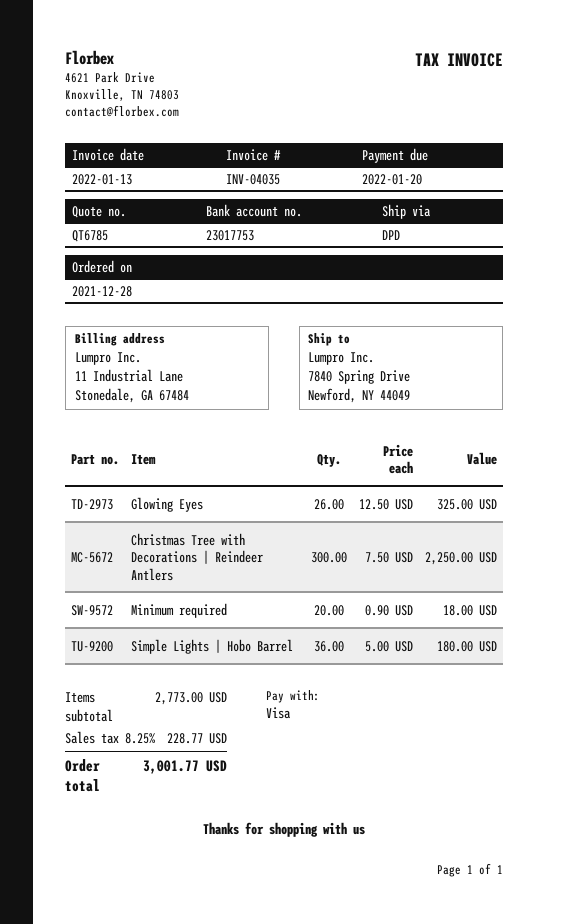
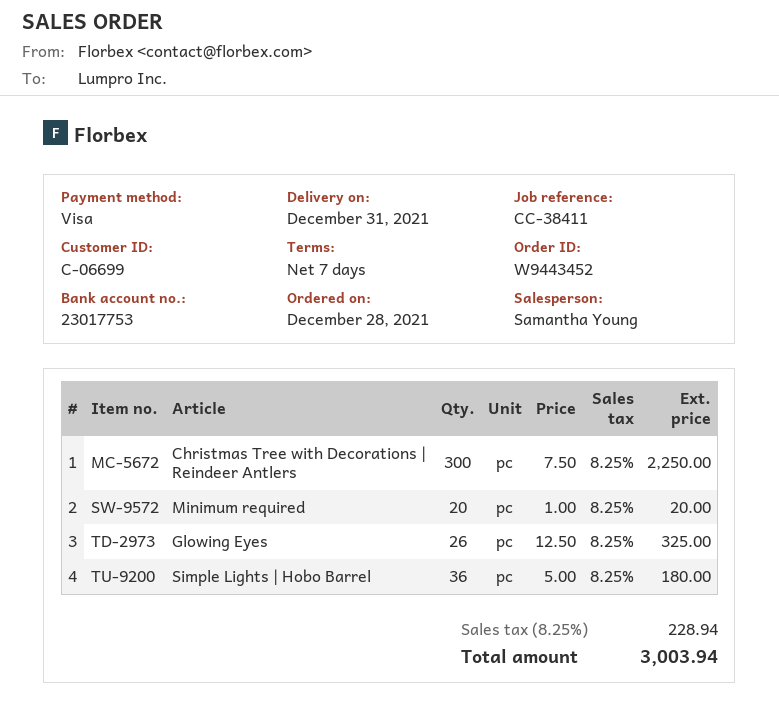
Minimum required: 20 x 0.90 = 18.00 -> 20 x 1.00 = 20.00
tax: 8.25% = 228.77 -> 8.25% = 228.94
total: 3001.77 -> 3003.94

